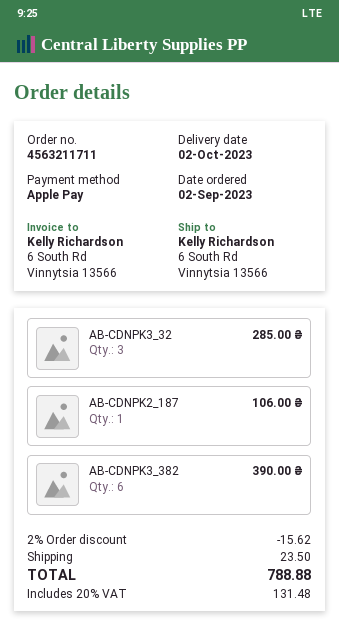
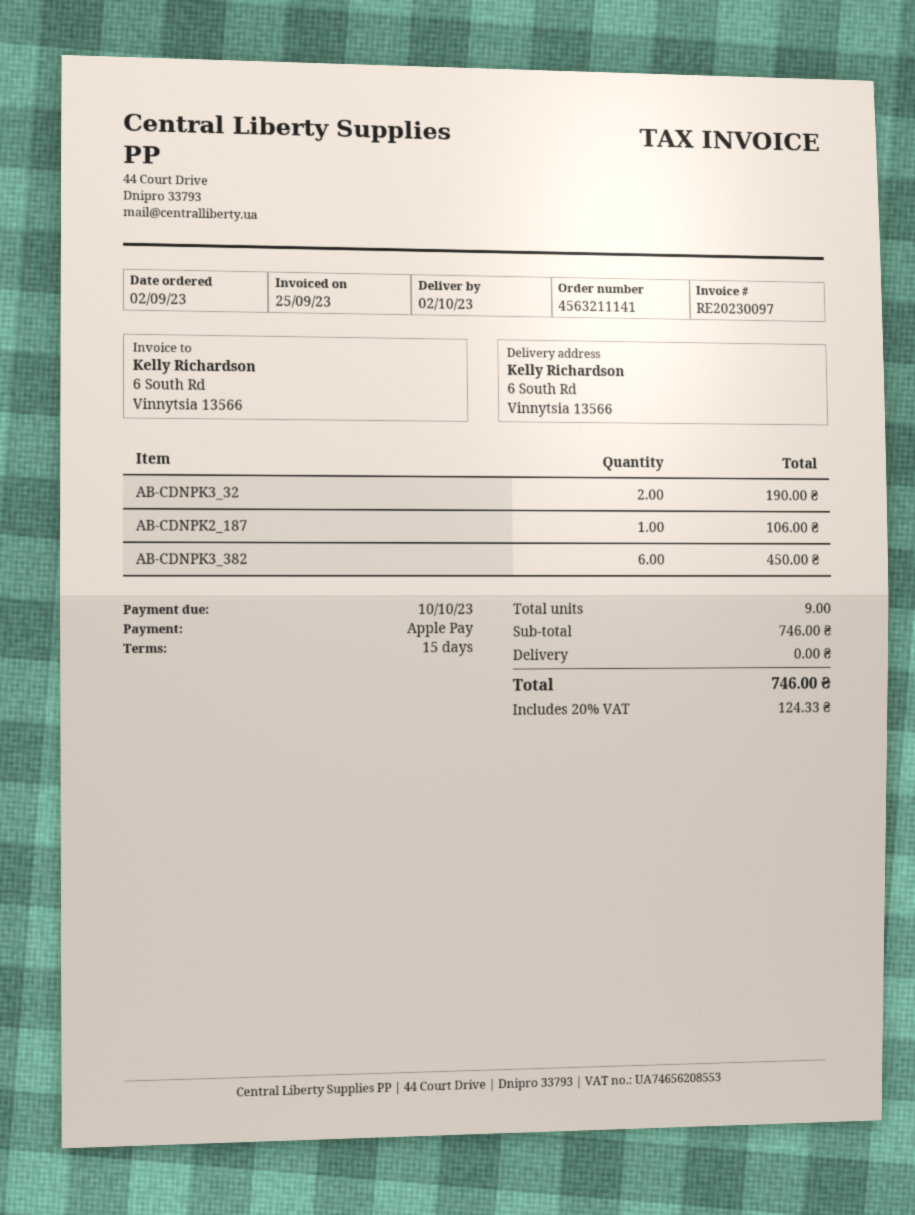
order number: 4563211711 -> 4563211141
AB-CDNPK3_32: 3 for 285.00 -> 2 for 190.00
AB-CDNPK3_382: 6 for 390.00 -> 6 for 450.00
discount: 2% = 15.62 -> none
shipping: 23.50 -> 0.00
tax: 20% = 131.48 -> 20% = 124.33
total: 788.88 -> 746.00

